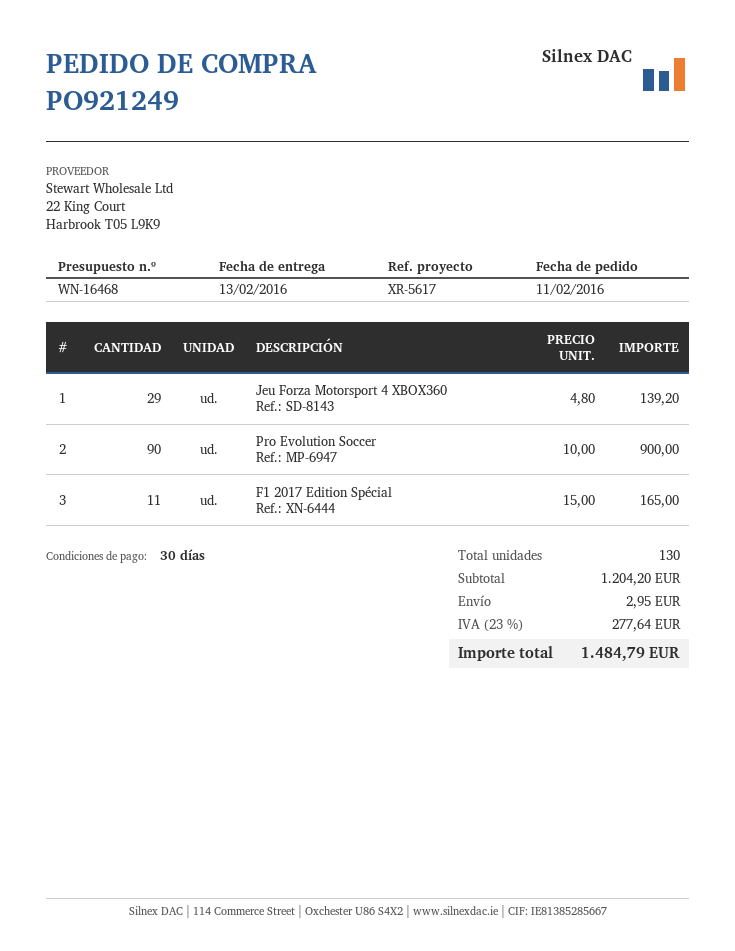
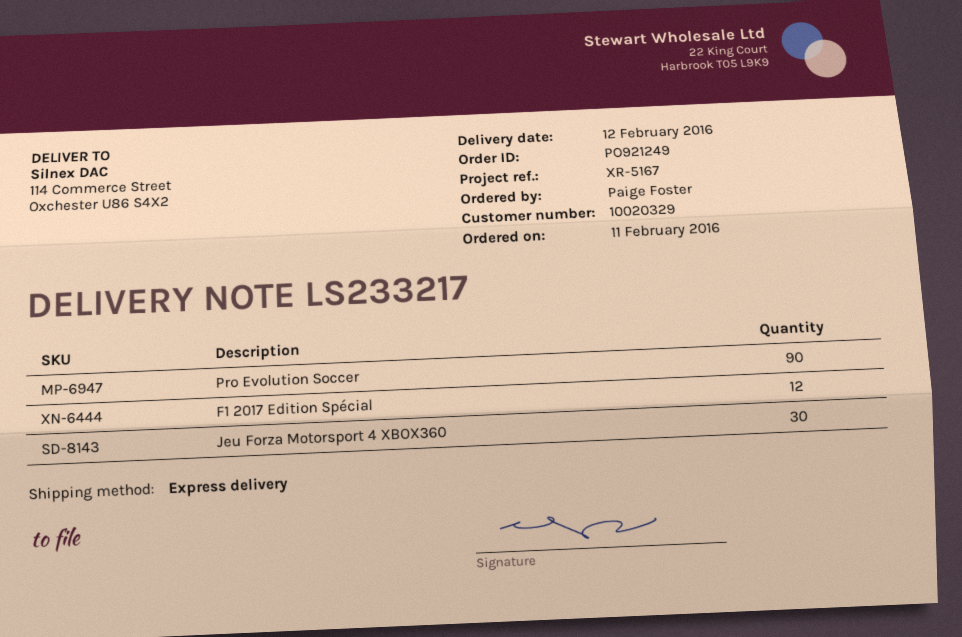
delivery date: 2016-02-13 -> 2016-02-12
reference: XR-5617 -> XR-5167
Jeu Forza Motorsport 4 XBOX360: 29 -> 30
F1 2017 Edition Spécial: 11 -> 12

